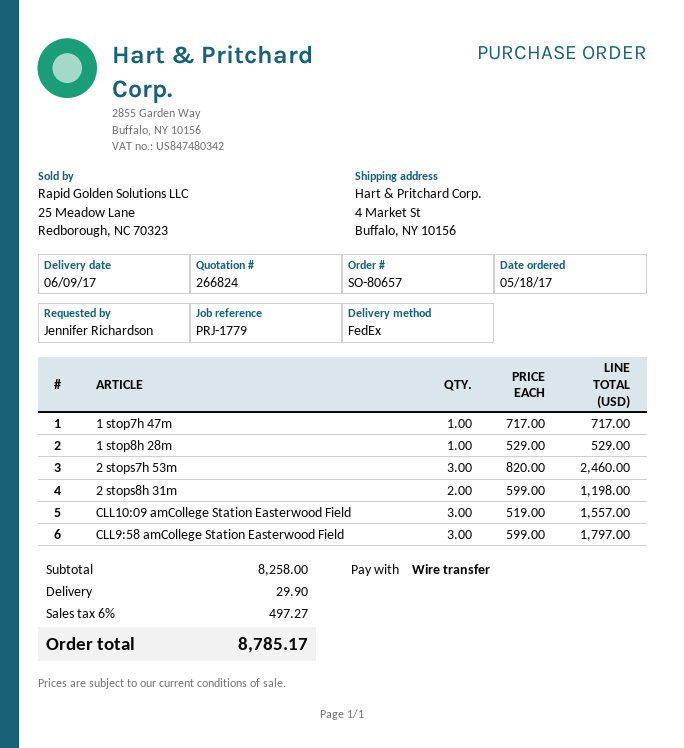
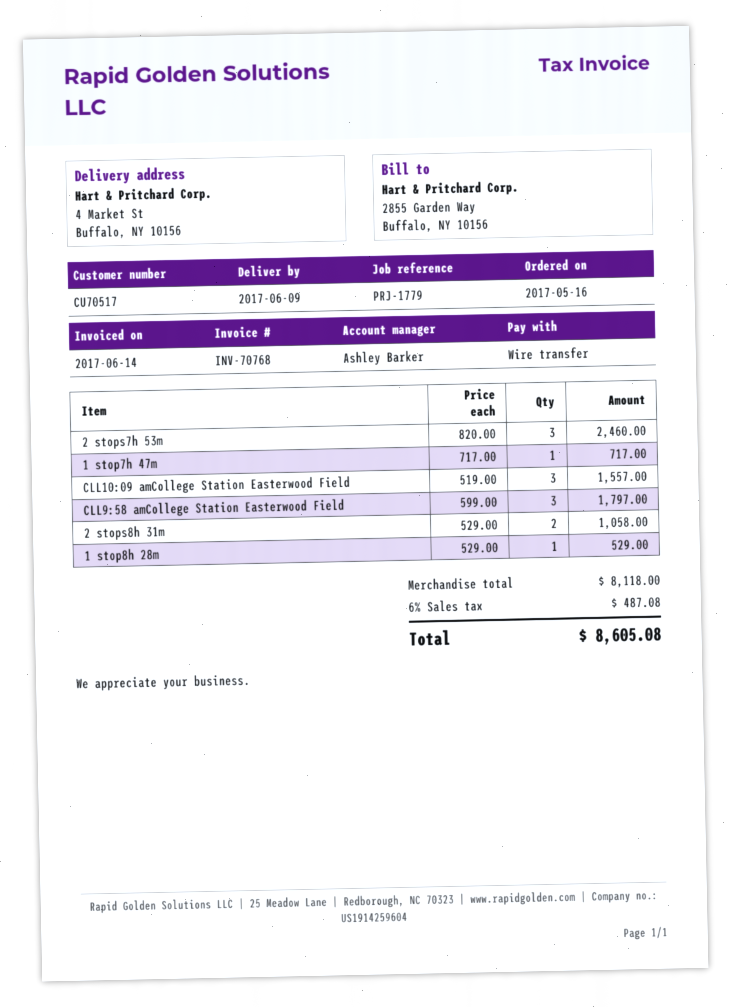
order date: 2017-05-18 -> 2017-05-16
2 stops8h 31m: 2 x 599.00 = 1198.00 -> 2 x 529.00 = 1058.00
subtotal: 8258.00 -> 8118.00
shipping: 29.90 -> none
tax: 6% = 497.27 -> 6% = 487.08
total: 8785.17 -> 8605.08

